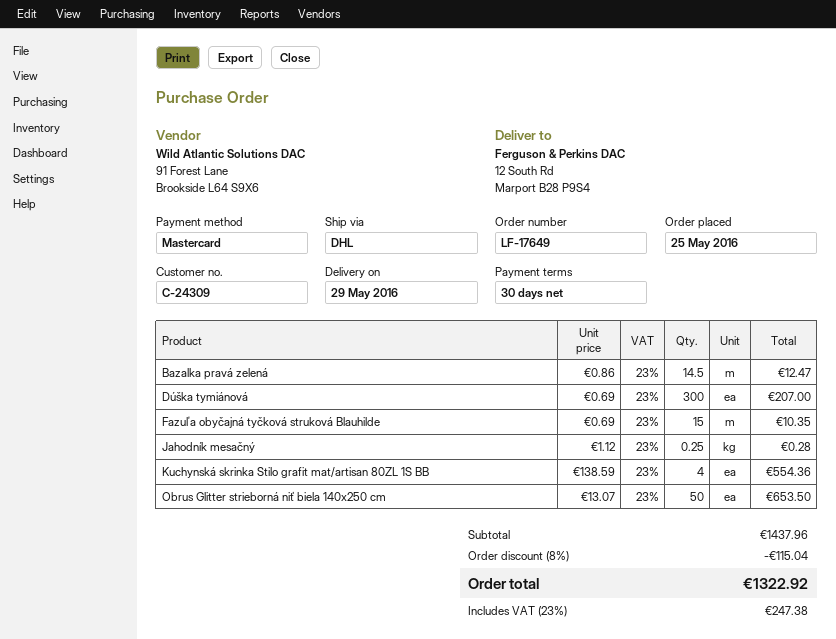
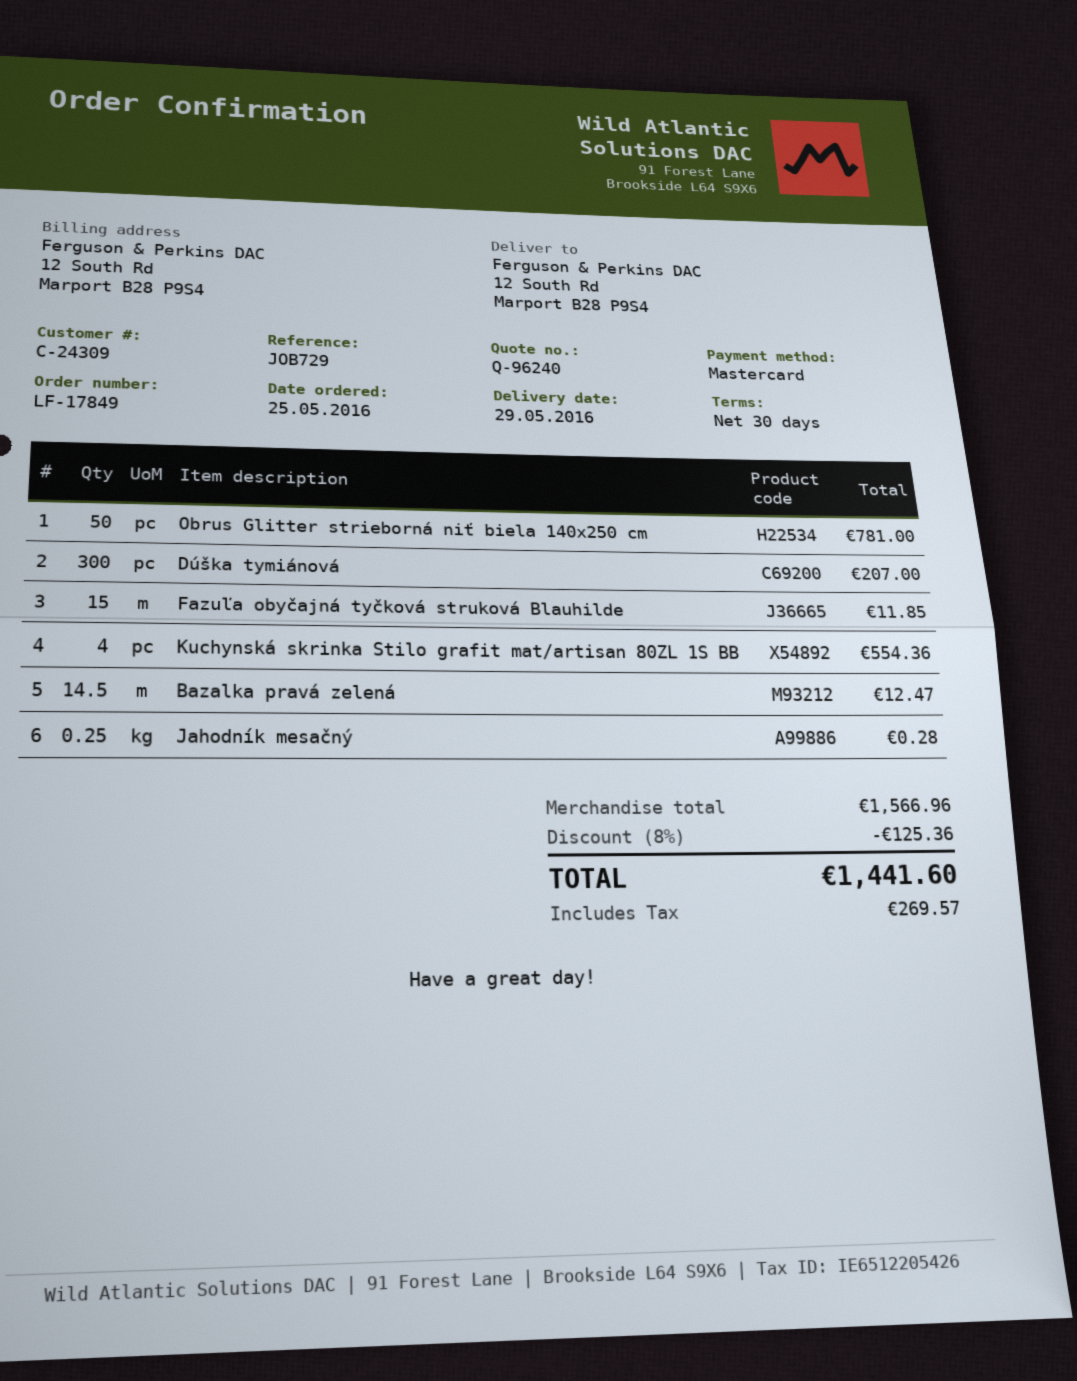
order number: LF-17649 -> LF-17849
Fazuľa obyčajná tyčková struková Blauhilde: 15 for 10.35 -> 15 for 11.85
Obrus Glitter strieborná niť biela 140x250 cm: 50 for 653.50 -> 50 for 781.00
subtotal: 1437.96 -> 1566.96
discount: 8% = 115.04 -> 8% = 125.36
tax: 247.38 -> 269.57
total: 1322.92 -> 1441.60

